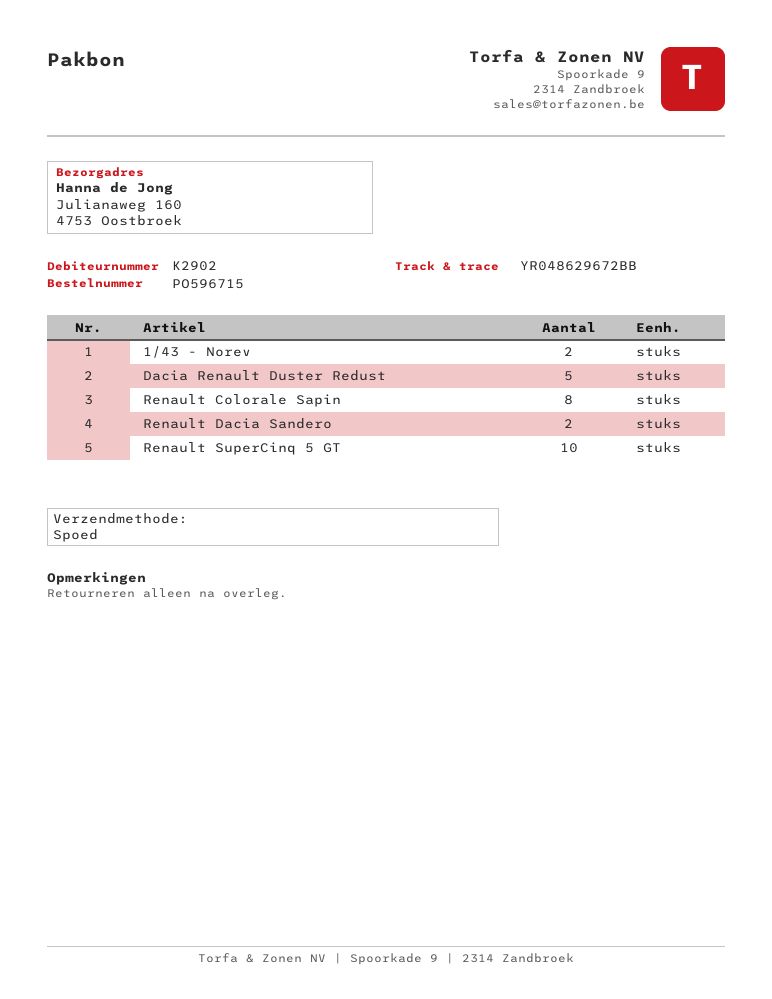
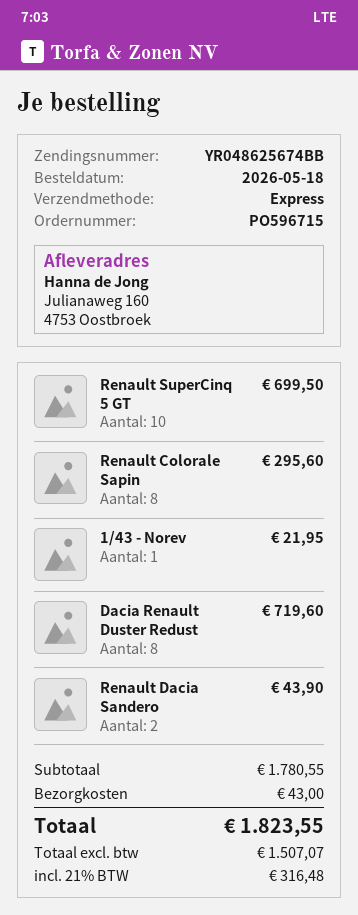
tracking number: YR048629672BB -> YR048625674BB
1/43 - Norev: 2 -> 1
Dacia Renault Duster Redust: 5 -> 8

